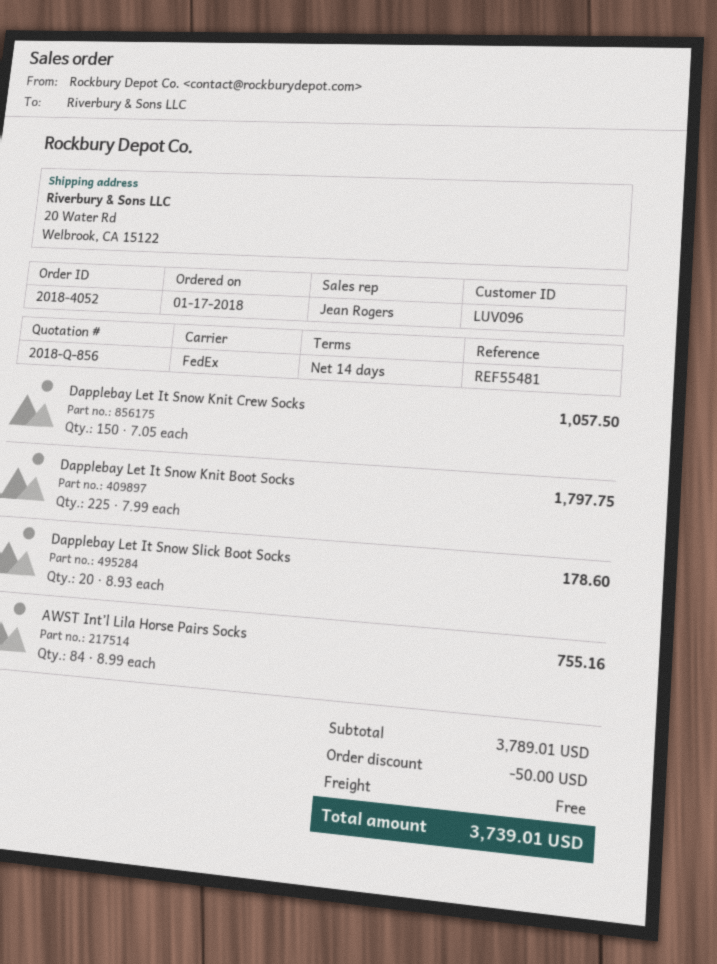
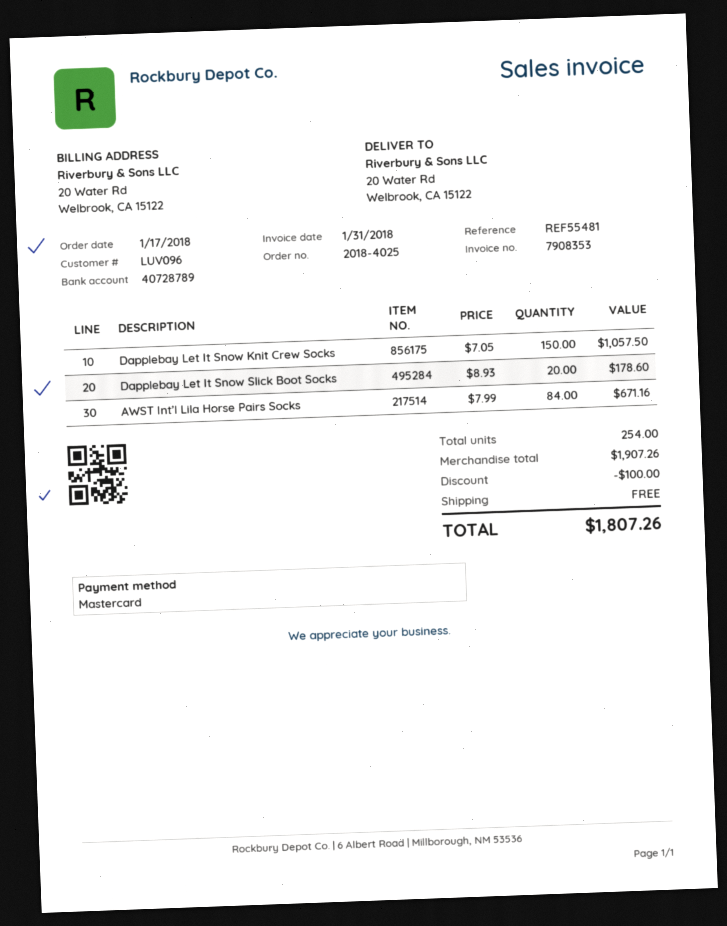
order number: 2018-4052 -> 2018-4025
Dapplebay Let It Snow Knit Boot Socks: 225 x 7.99 = 1797.75 -> none
AWST Int’l Lila Horse Pairs Socks: 84 x 8.99 = 755.16 -> 84 x 7.99 = 671.16
subtotal: 3789.01 -> 1907.26
discount: 50.00 -> 100.00
total: 3739.01 -> 1807.26

